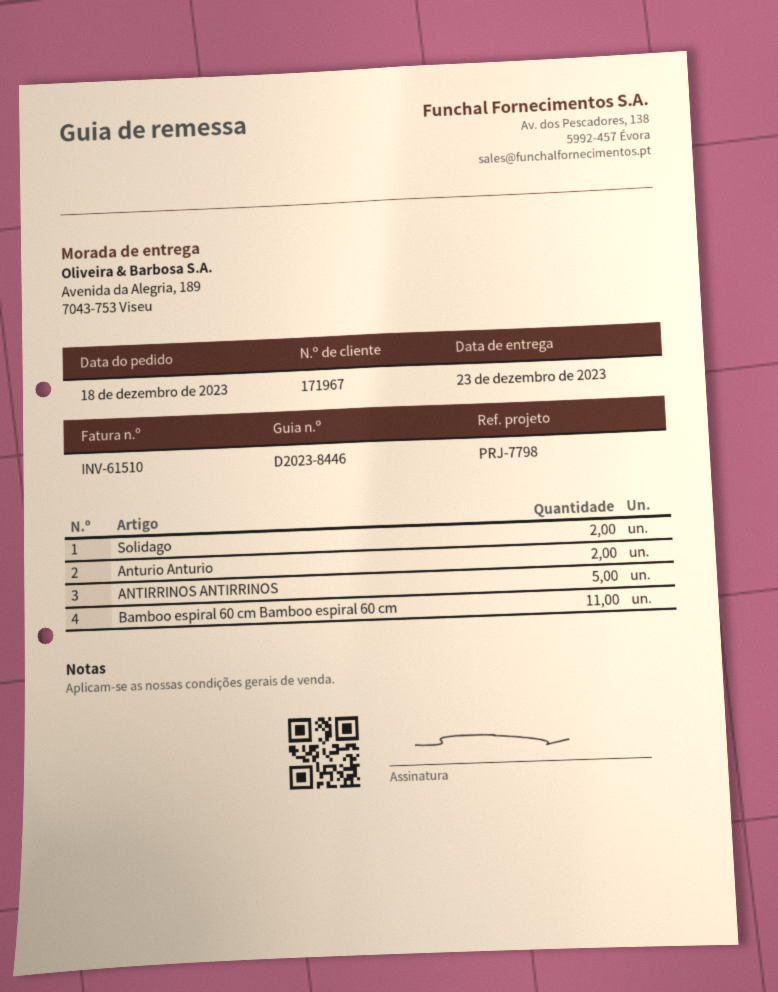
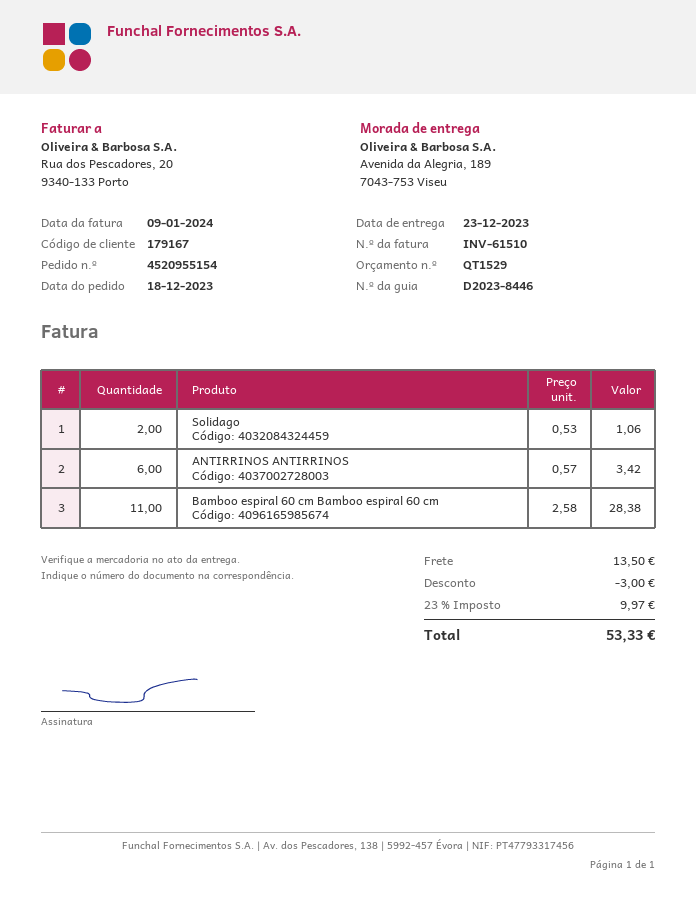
customer number: 171967 -> 179167
Anturio Anturio: 2 -> none
ANTIRRINOS ANTIRRINOS: 5 -> 6

